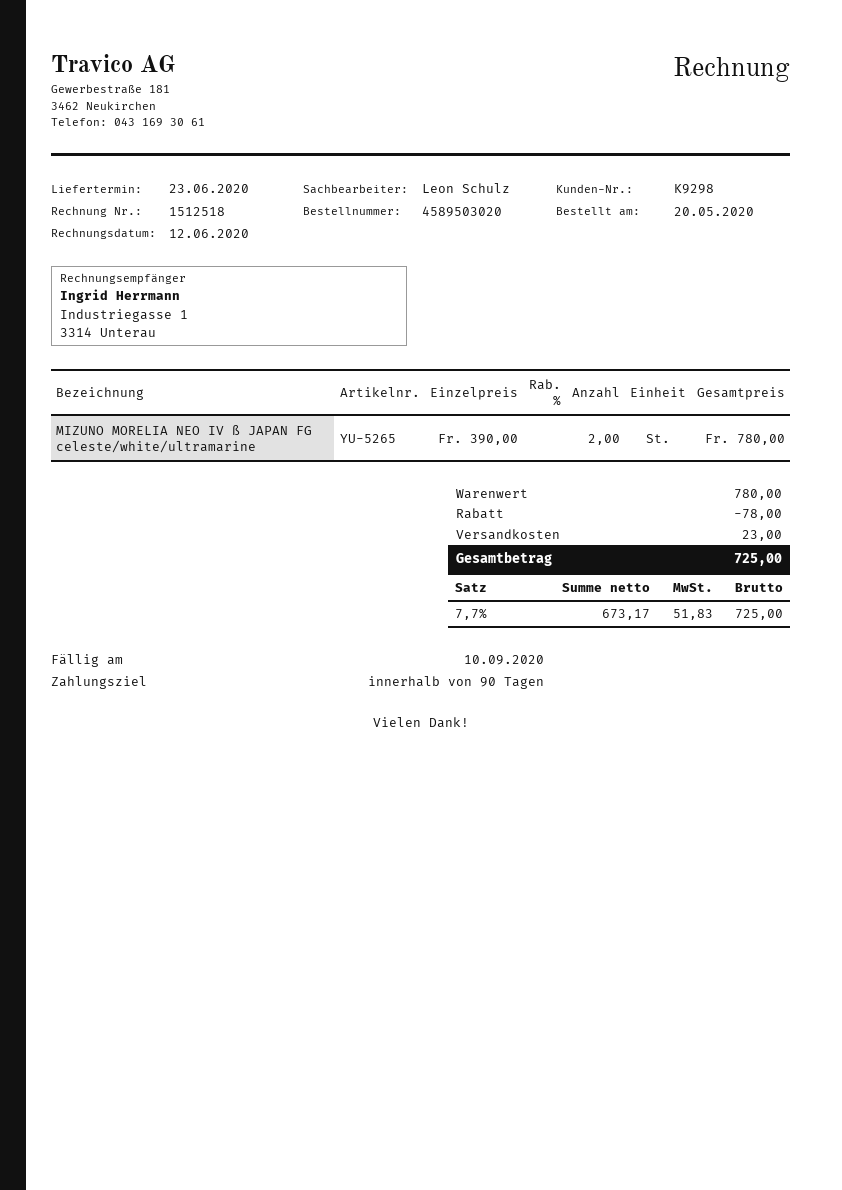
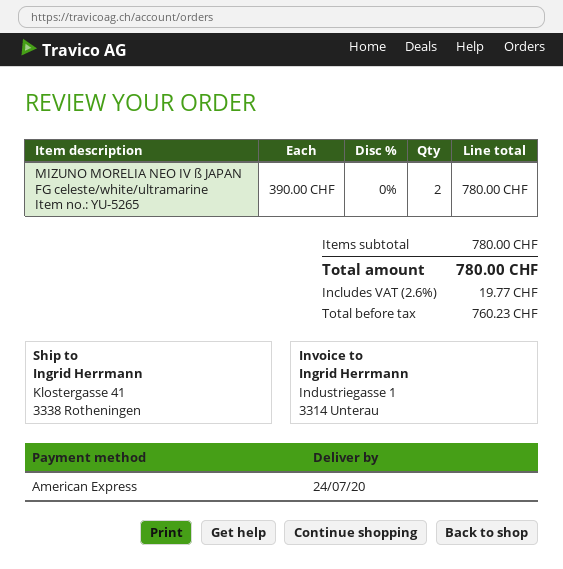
delivery date: 2020-06-23 -> 2020-07-24
discount: 78.00 -> none
shipping: 23.00 -> none
net: 673.17 -> 760.23
tax: 7.7% = 51.83 -> 2.6% = 19.77
total: 725.00 -> 780.00

